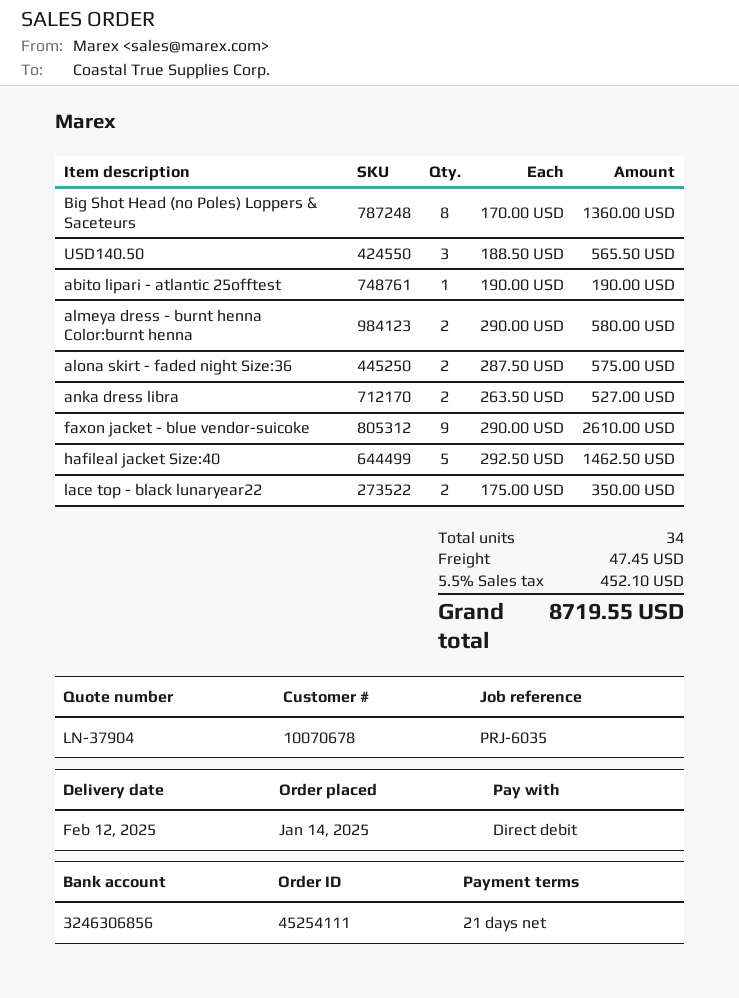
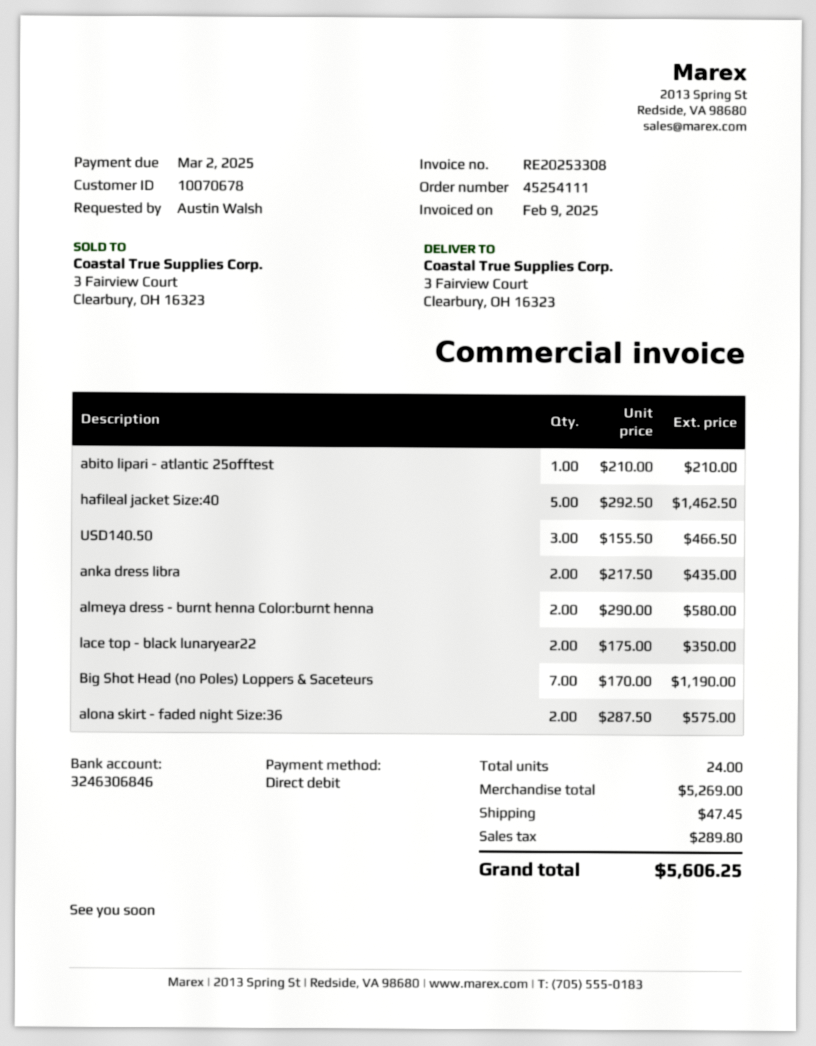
bank account: 3246306856 -> 3246306846
Big Shot Head (no Poles) Loppers & Saceteurs: 8 x 170.00 = 1360.00 -> 7 x 170.00 = 1190.00
USD140.50: 3 x 188.50 = 565.50 -> 3 x 155.50 = 466.50
abito lipari - atlantic 25offtest: 1 x 190.00 = 190.00 -> 1 x 210.00 = 210.00
anka dress libra: 2 x 263.50 = 527.00 -> 2 x 217.50 = 435.00
faxon jacket - blue vendor-suicoke: 9 x 290.00 = 2610.00 -> none
total quantity: 34 -> 24
tax: 452.10 -> 289.80
total: 8719.55 -> 5606.25

